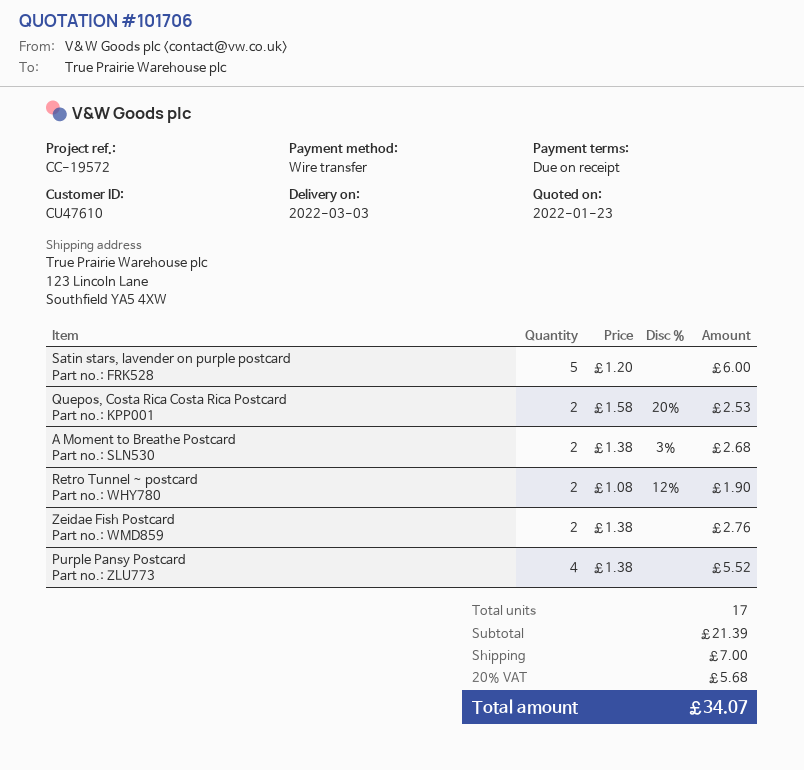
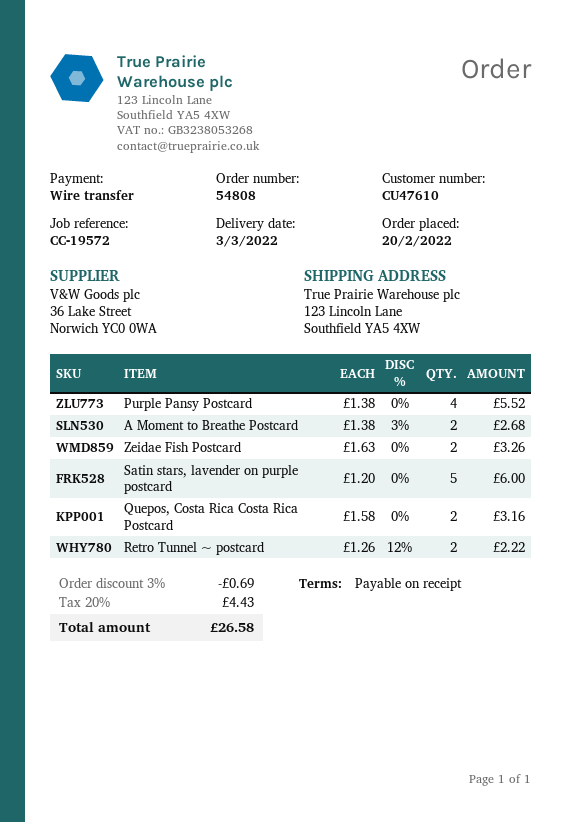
Quepos, Costa Rica Costa Rica Postcard: 2 x 1.58 - 20% = 2.53 -> 2 x 1.58 = 3.16
Retro Tunnel ~ postcard: 2 x 1.08 - 12% = 1.90 -> 2 x 1.26 - 12% = 2.22
Zeidae Fish Postcard: 2 x 1.38 = 2.76 -> 2 x 1.63 = 3.26
discount: none -> 3% = 0.69
shipping: 7.00 -> none
tax: 20% = 5.68 -> 20% = 4.43
total: 34.07 -> 26.58

